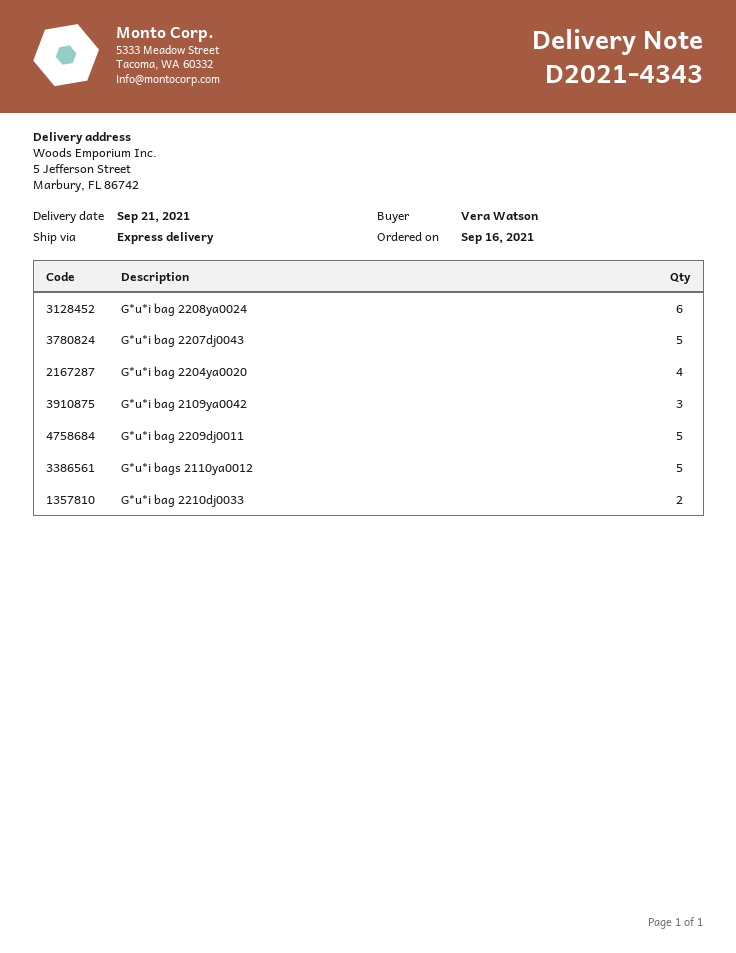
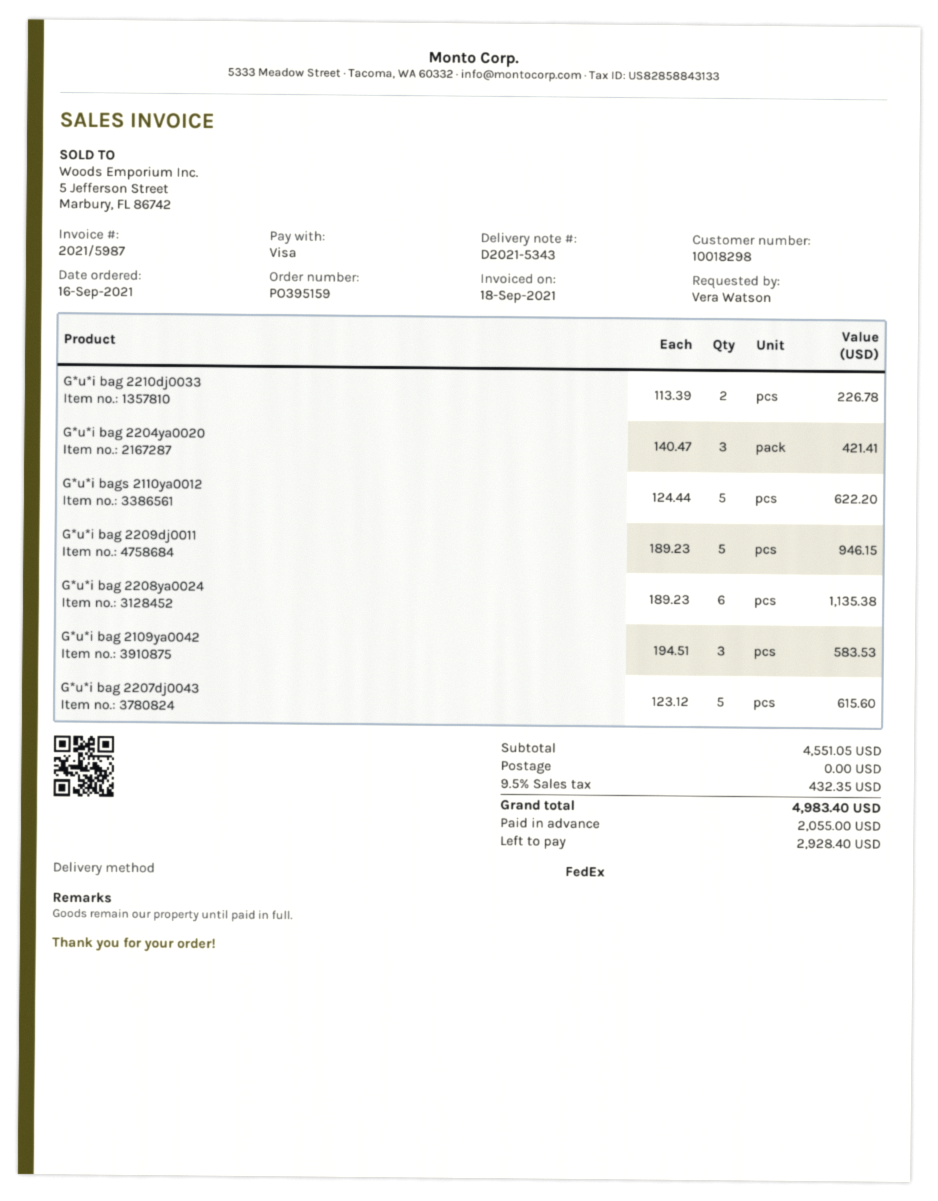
delivery note number: D2021-4343 -> D2021-5343
shipping method: express -> FedEx
G*u*i bag 2204ya0020: 4 -> 3

